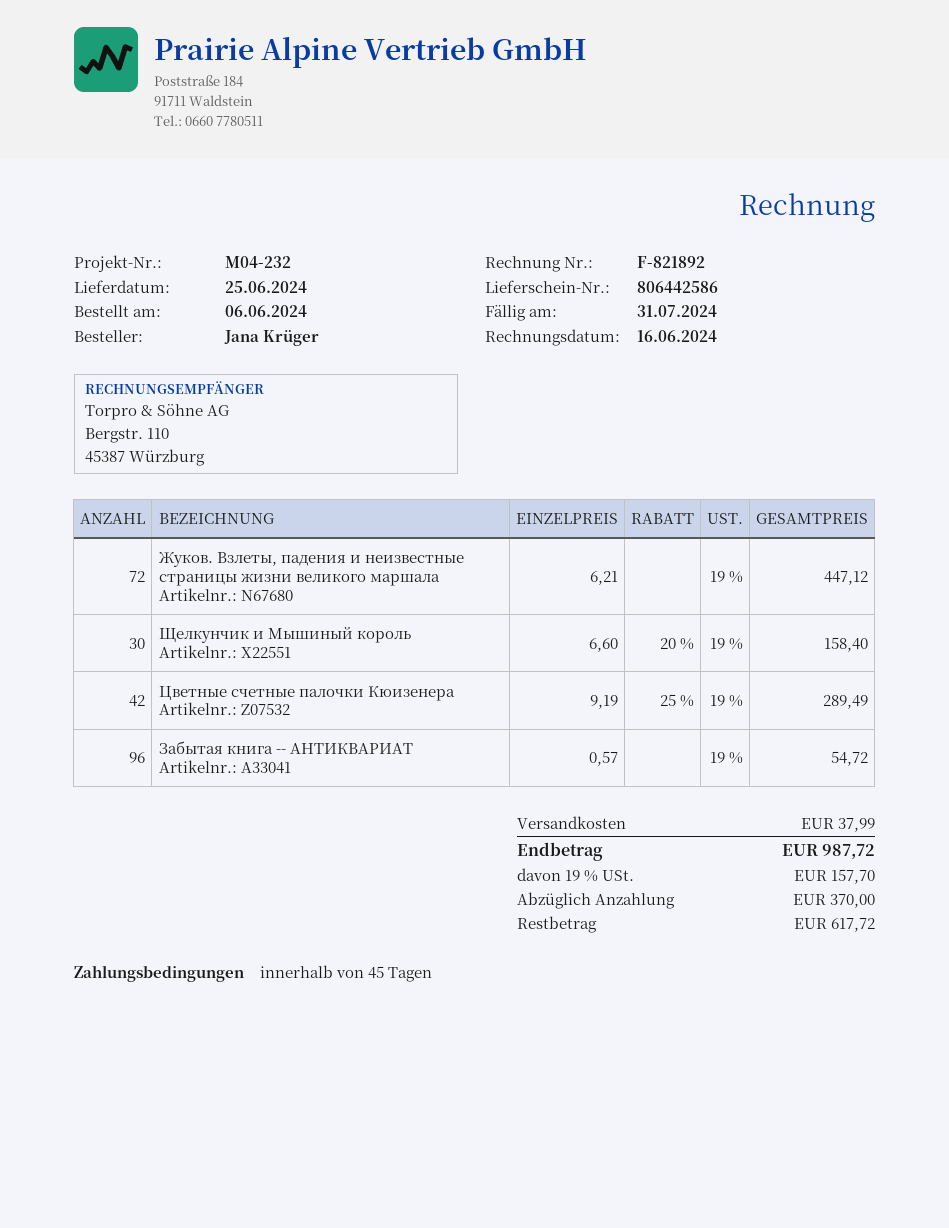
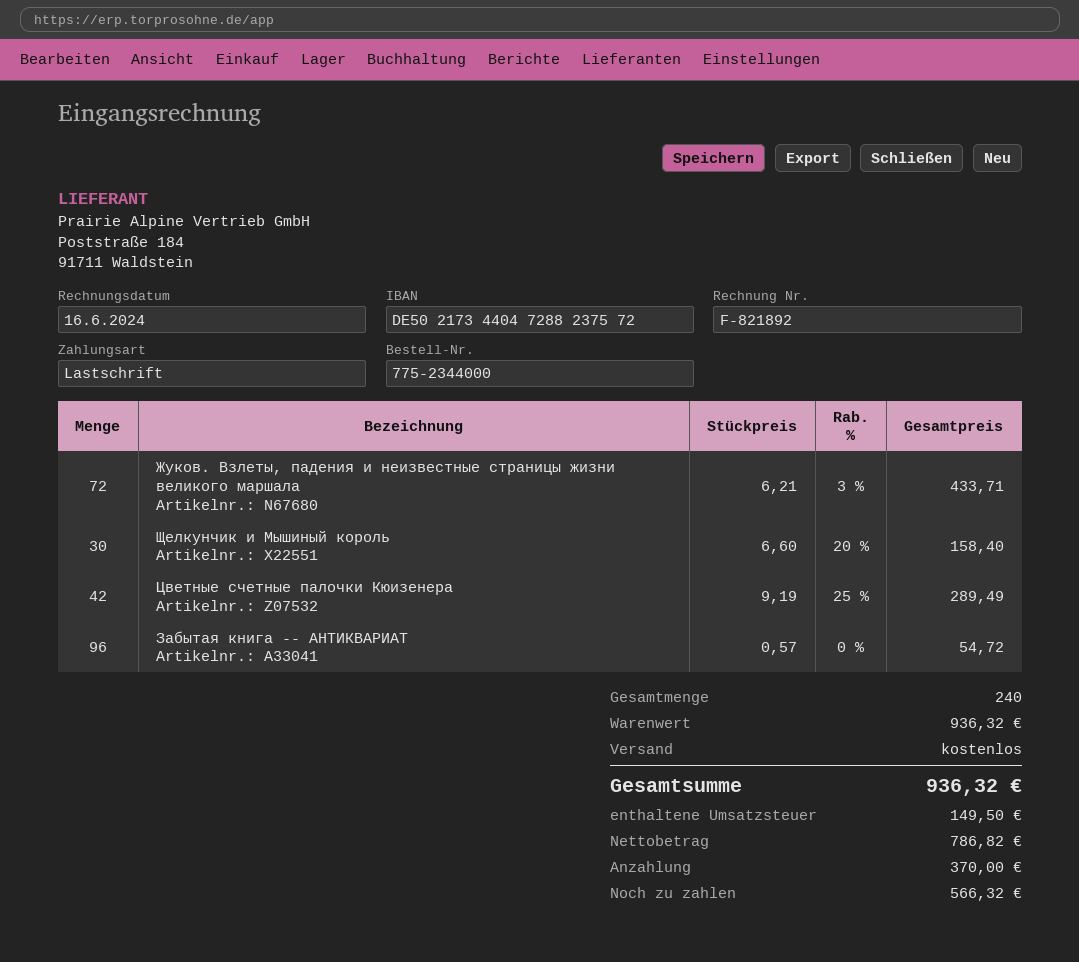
Жуков. Взлеты, падения и неизвестные страницы жизни великого маршала: 72 x 6.21 = 447.12 -> 72 x 6.21 - 3% = 433.71
shipping: 37.99 -> 0.00
tax: 157.70 -> 149.50
total: 987.72 -> 936.32
balance: 617.72 -> 566.32

